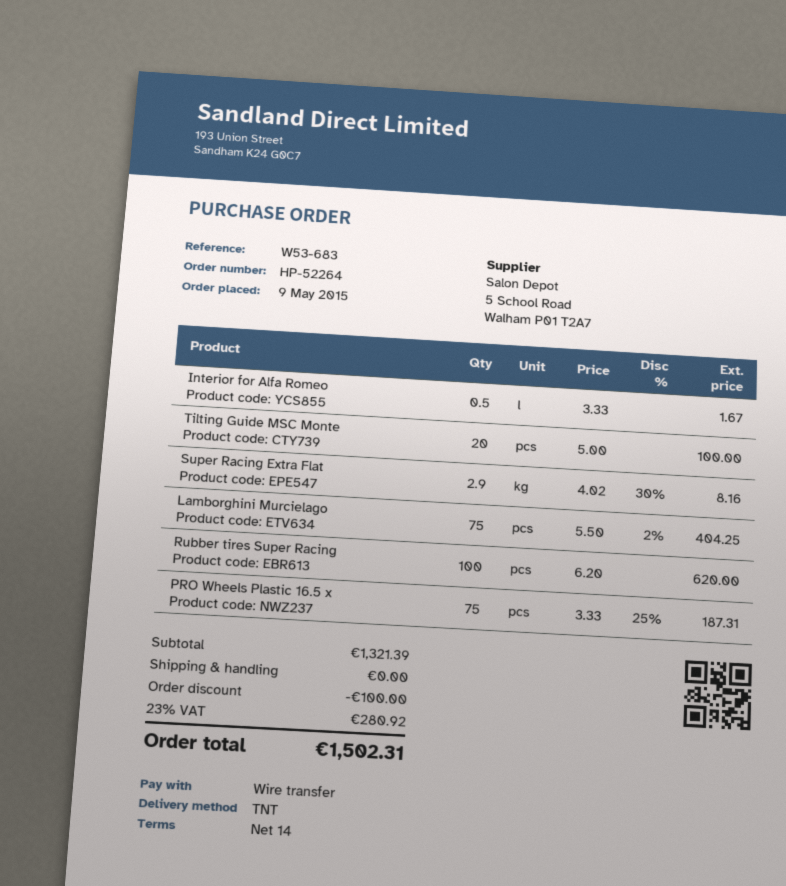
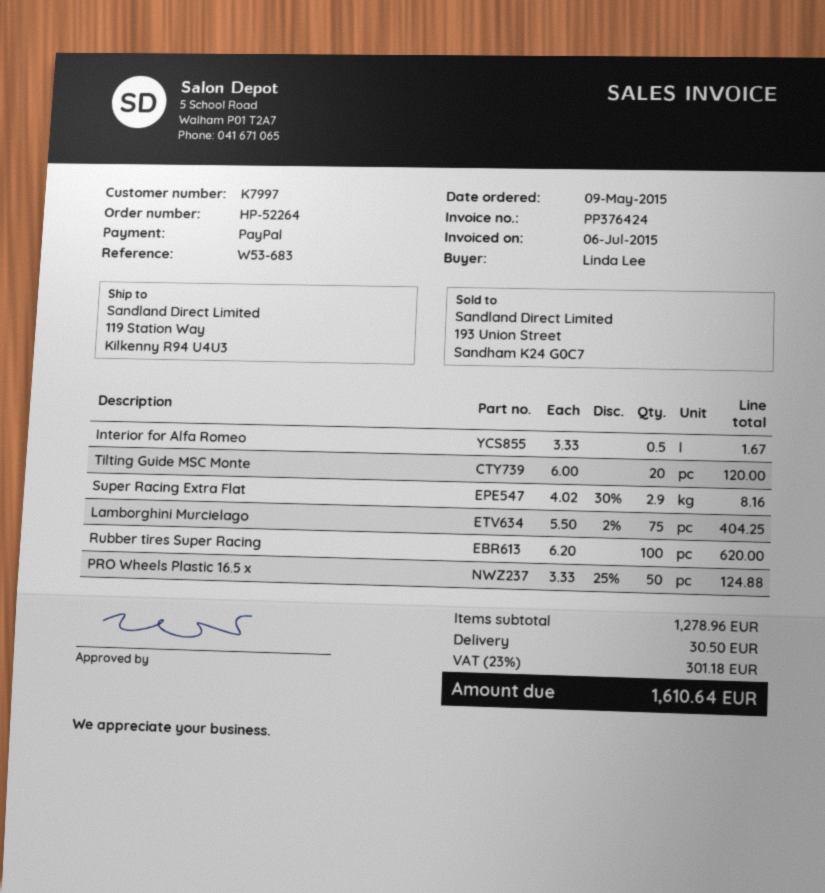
payment method: bank transfer -> PayPal
Tilting Guide MSC Monte: 20 x 5.00 = 100.00 -> 20 x 6.00 = 120.00
PRO Wheels Plastic 16.5 x: 75 x 3.33 - 25% = 187.31 -> 50 x 3.33 - 25% = 124.88
subtotal: 1321.39 -> 1278.96
discount: 100.00 -> none
shipping: 0.00 -> 30.50
tax: 23% = 280.92 -> 23% = 301.18
total: 1502.31 -> 1610.64

